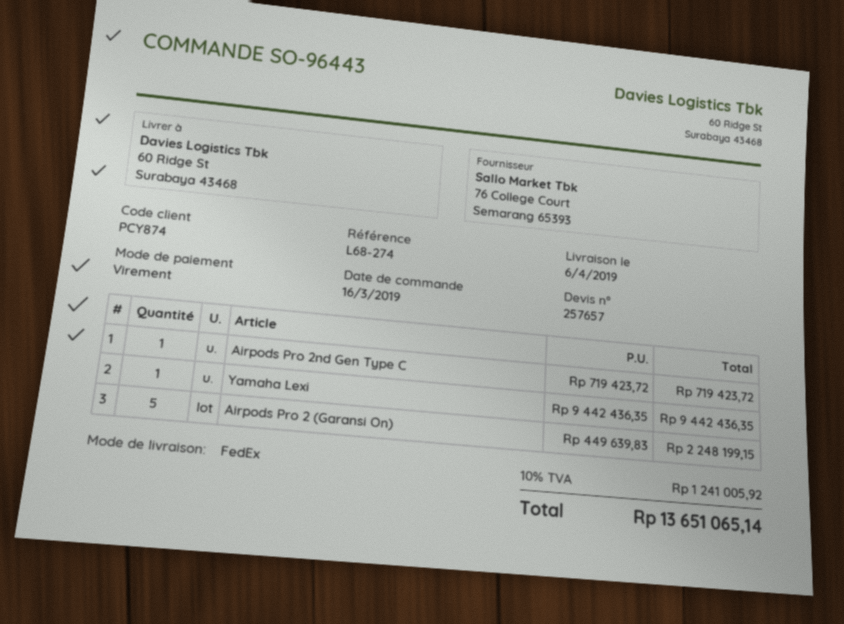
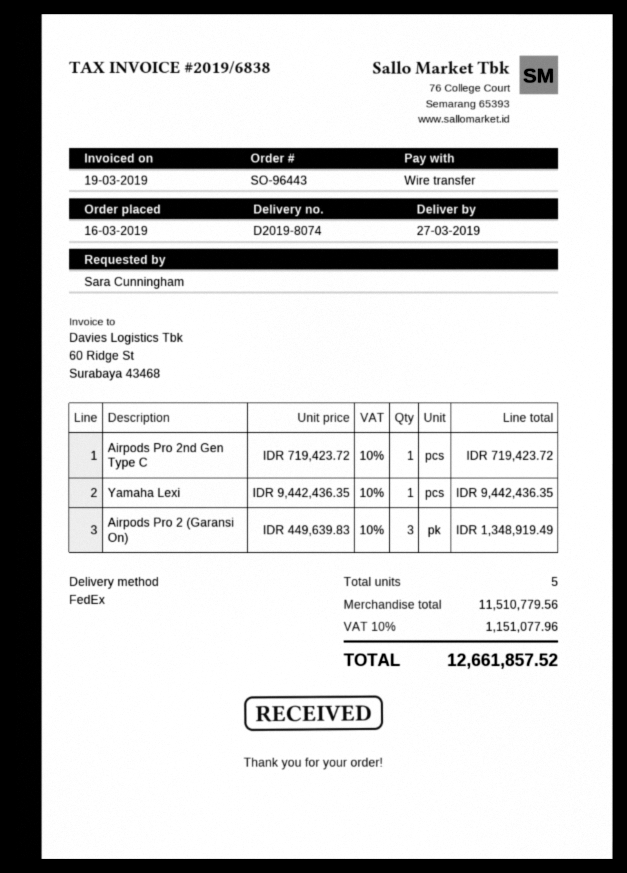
delivery date: 2019-04-06 -> 2019-03-27
Airpods Pro 2 (Garansi On): 5 x 449639.83 = 2248199.15 -> 3 x 449639.83 = 1348919.49
tax: 10% = 1241005.92 -> 10% = 1151077.96
total: 13651065.14 -> 12661857.52

